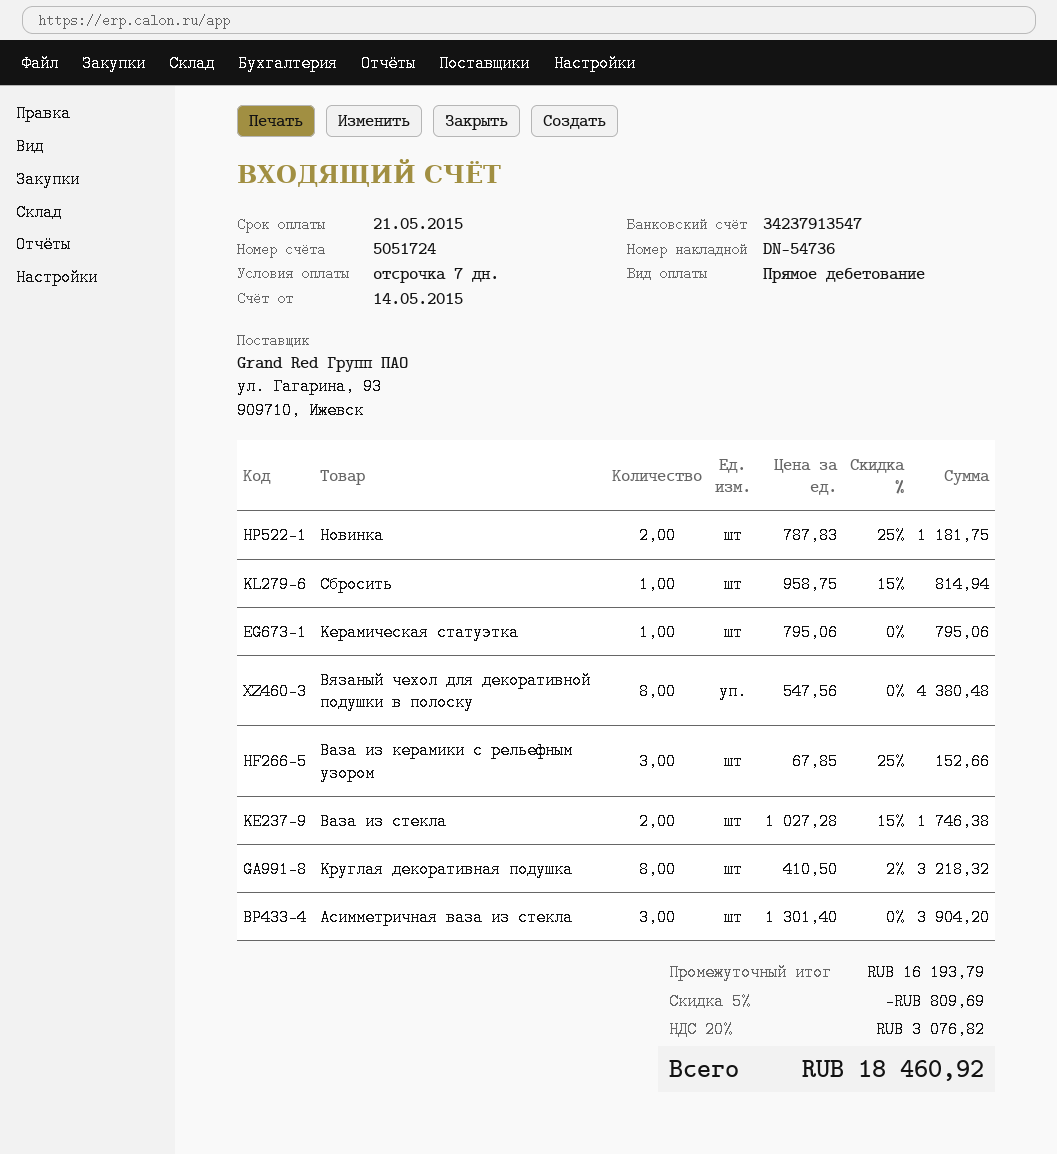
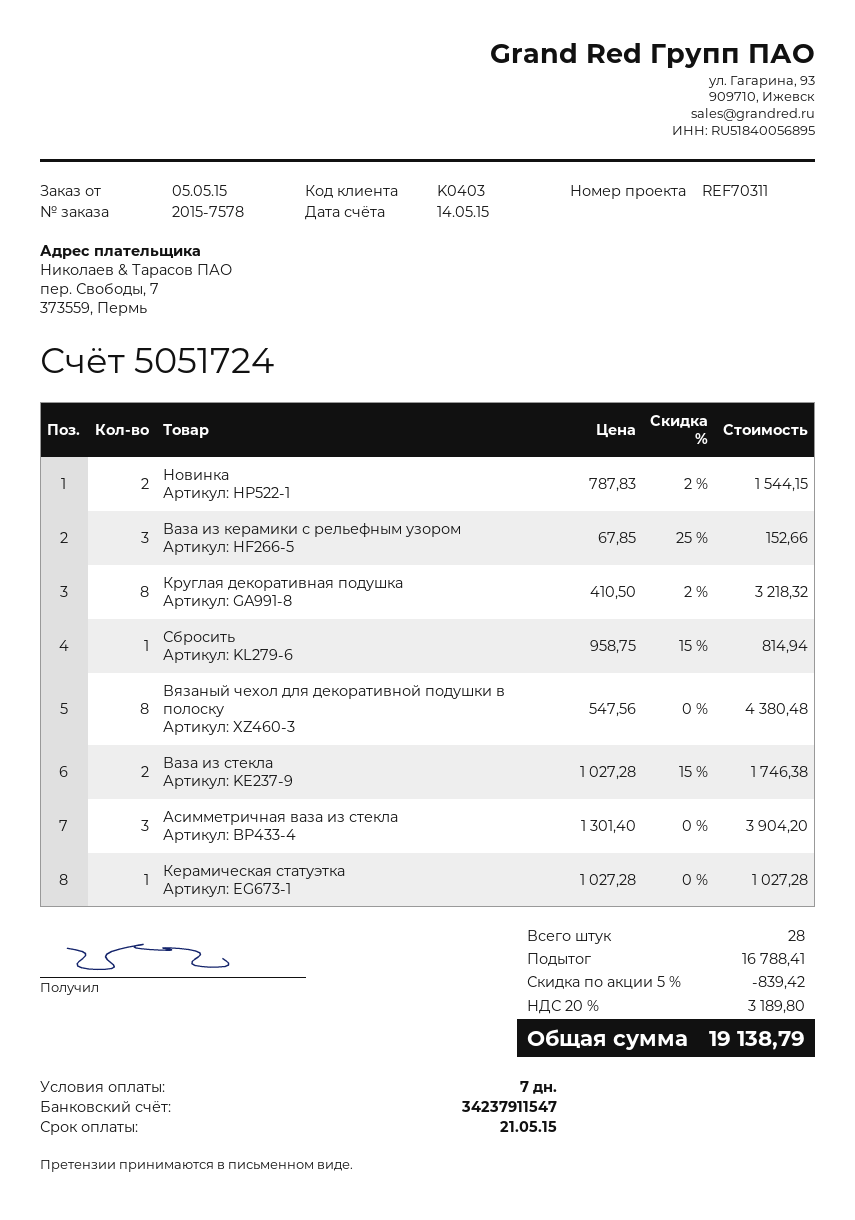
bank account: 34237913547 -> 34237911547
Новинка: 2 x 787.83 - 25% = 1181.75 -> 2 x 787.83 - 2% = 1544.15
Керамическая статуэтка: 1 x 795.06 = 795.06 -> 1 x 1027.28 = 1027.28
subtotal: 16193.79 -> 16788.41
discount: 5% = 809.69 -> 5% = 839.42
tax: 20% = 3076.82 -> 20% = 3189.80
total: 18460.92 -> 19138.79

